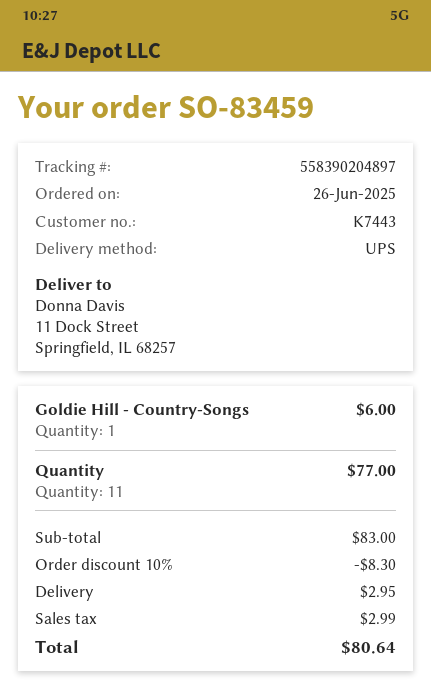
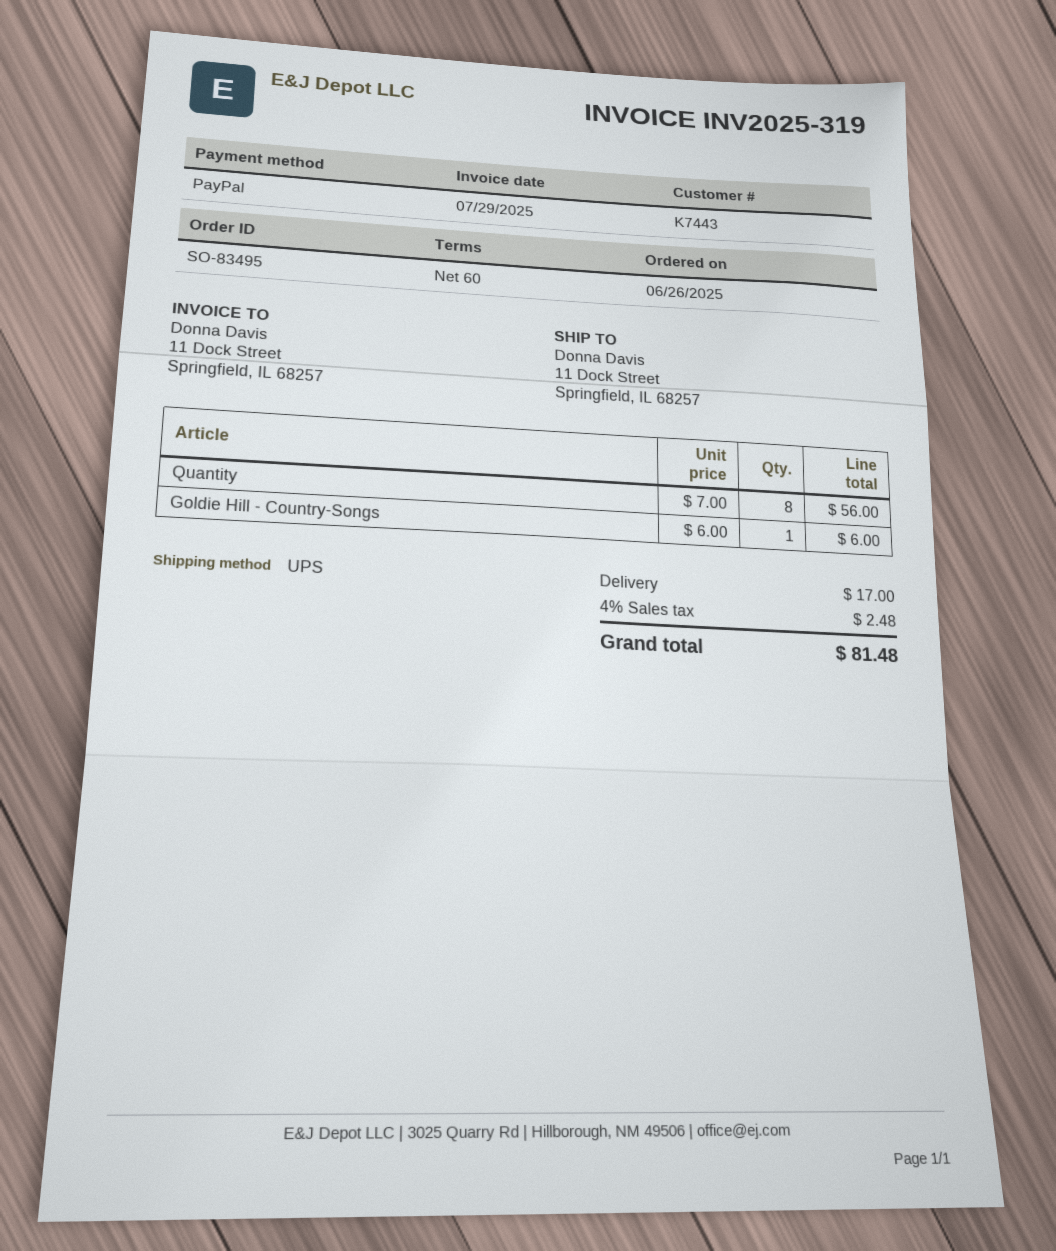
order number: SO-83459 -> SO-83495
Quantity: 11 for 77.00 -> 8 for 56.00
discount: 10% = 8.30 -> none
shipping: 2.95 -> 17.00
tax: 2.99 -> 2.48
total: 80.64 -> 81.48

